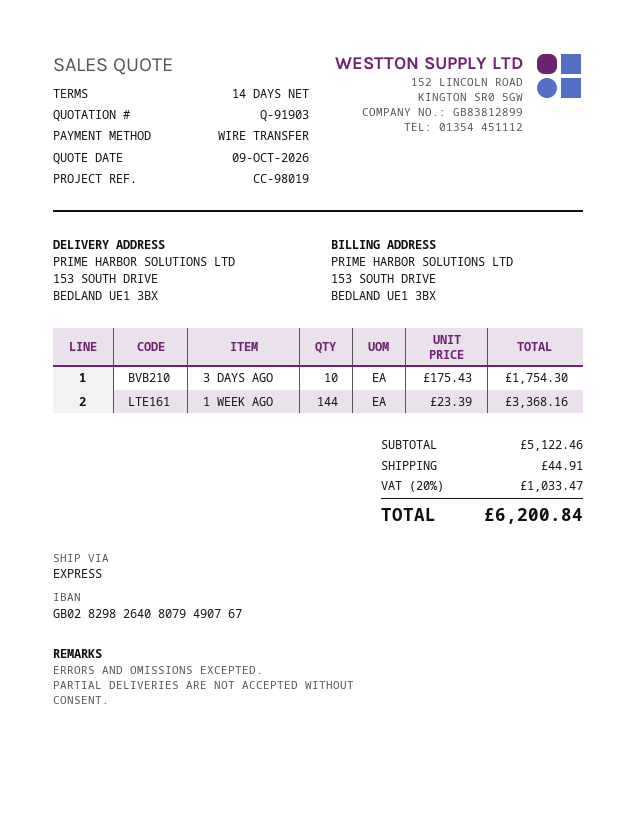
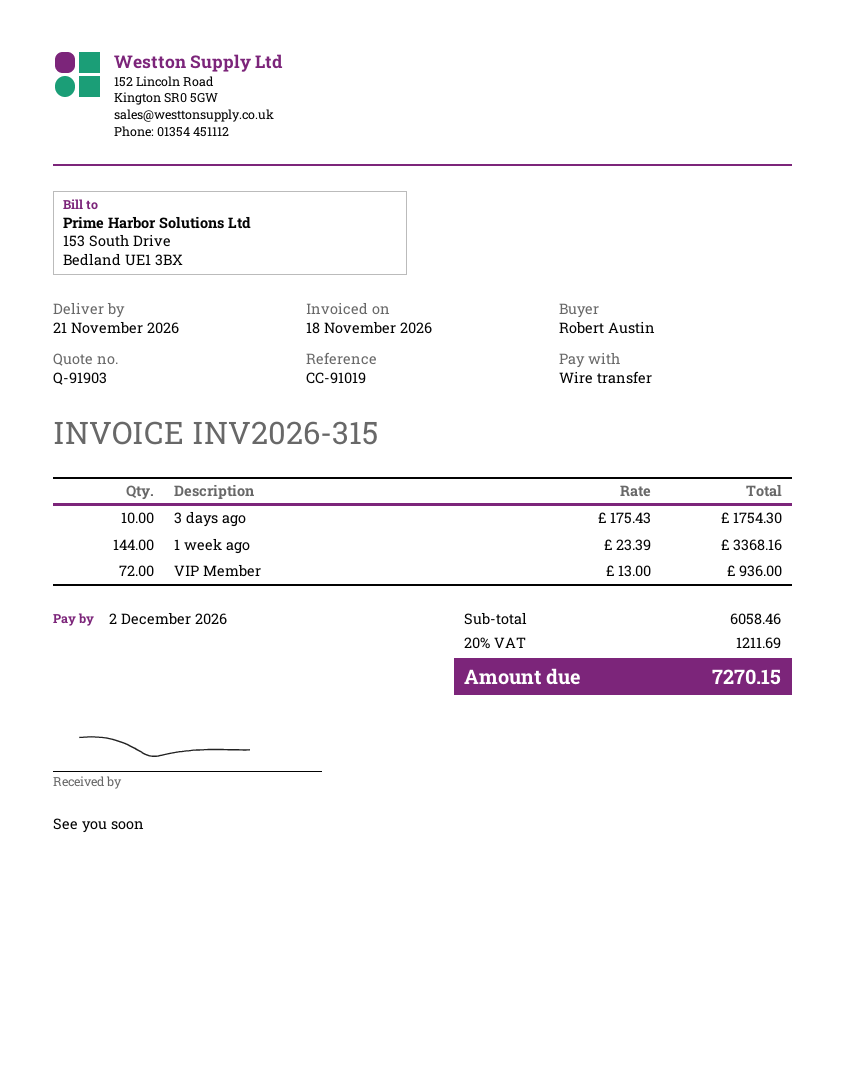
reference: CC-98019 -> CC-91019
VIP Member: none -> 72 x 13.00 = 936.00
subtotal: 5122.46 -> 6058.46
shipping: 44.91 -> none
tax: 20% = 1033.47 -> 20% = 1211.69
total: 6200.84 -> 7270.15

